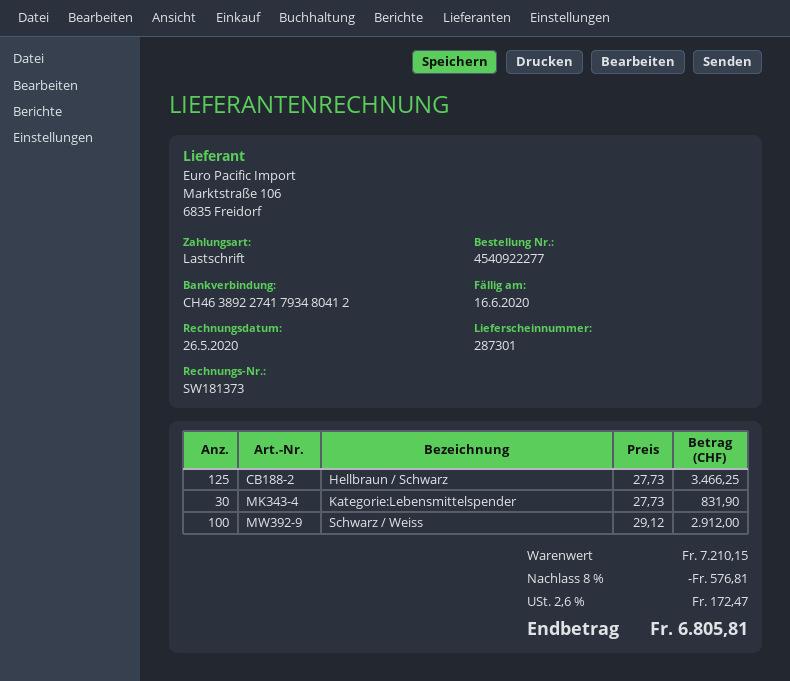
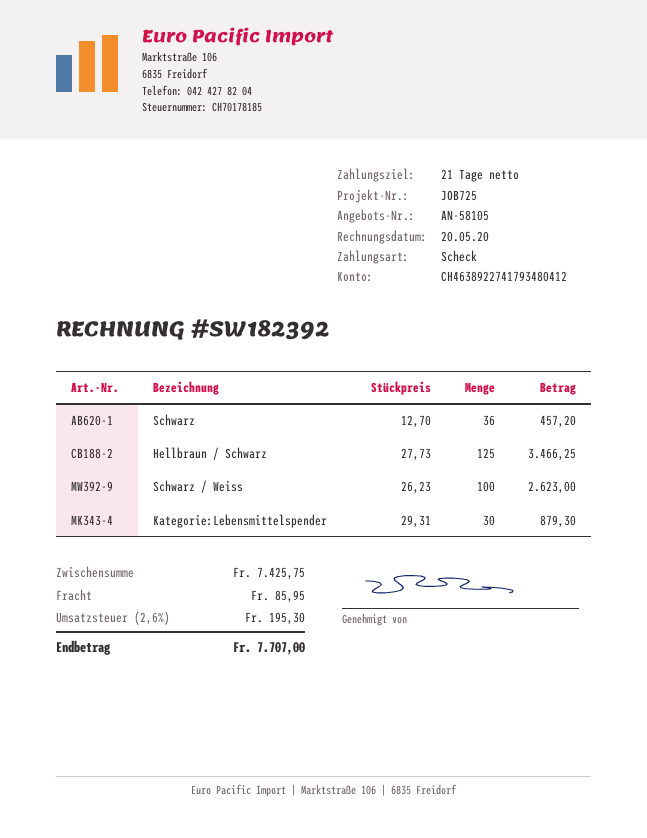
invoice number: SW181373 -> SW182392
invoice date: 2020-05-26 -> 2020-05-20
payment method: direct debit -> cheque
Kategorie:Lebensmittelspender: 30 x 27.73 = 831.90 -> 30 x 29.31 = 879.30
Schwarz / Weiss: 100 x 29.12 = 2912.00 -> 100 x 26.23 = 2623.00
Schwarz: none -> 36 x 12.70 = 457.20
subtotal: 7210.15 -> 7425.75
discount: 8% = 576.81 -> none
shipping: none -> 85.95
tax: 2.6% = 172.47 -> 2.6% = 195.30
total: 6805.81 -> 7707.00

